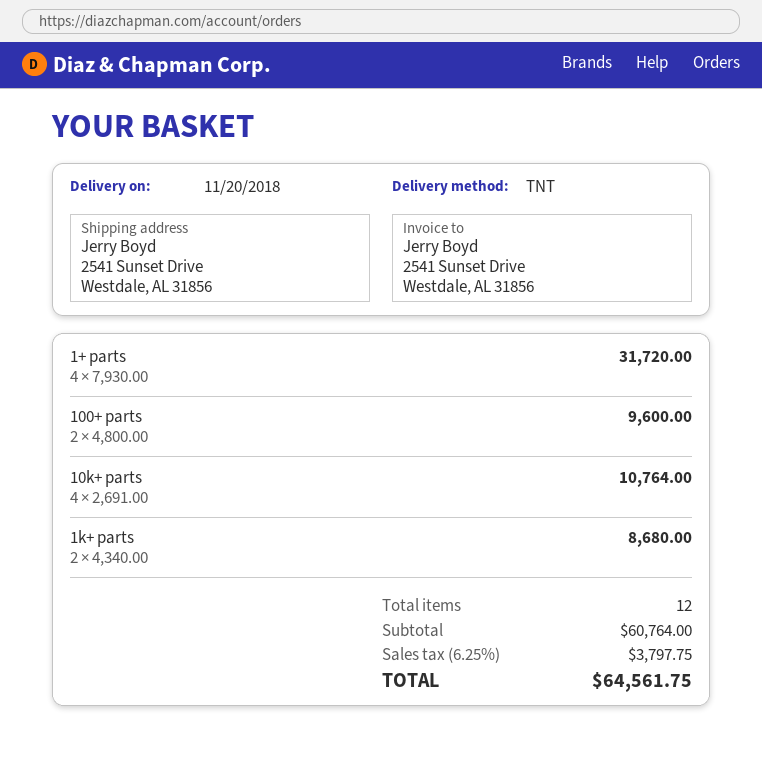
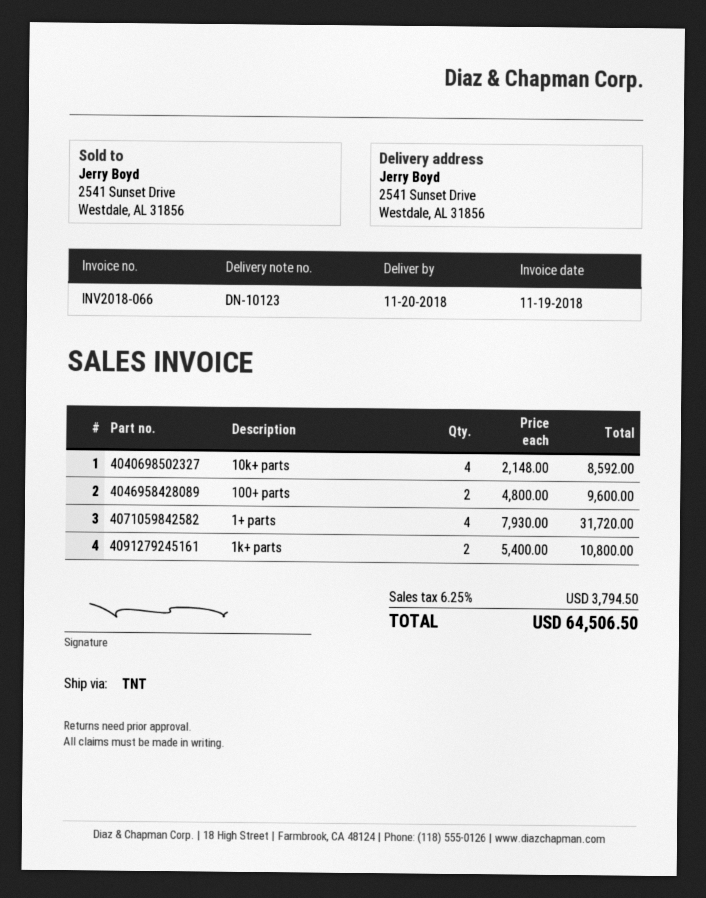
10k+ parts: 4 x 2691.00 = 10764.00 -> 4 x 2148.00 = 8592.00
1k+ parts: 2 x 4340.00 = 8680.00 -> 2 x 5400.00 = 10800.00
tax: 6.25% = 3797.75 -> 6.25% = 3794.50
total: 64561.75 -> 64506.50

